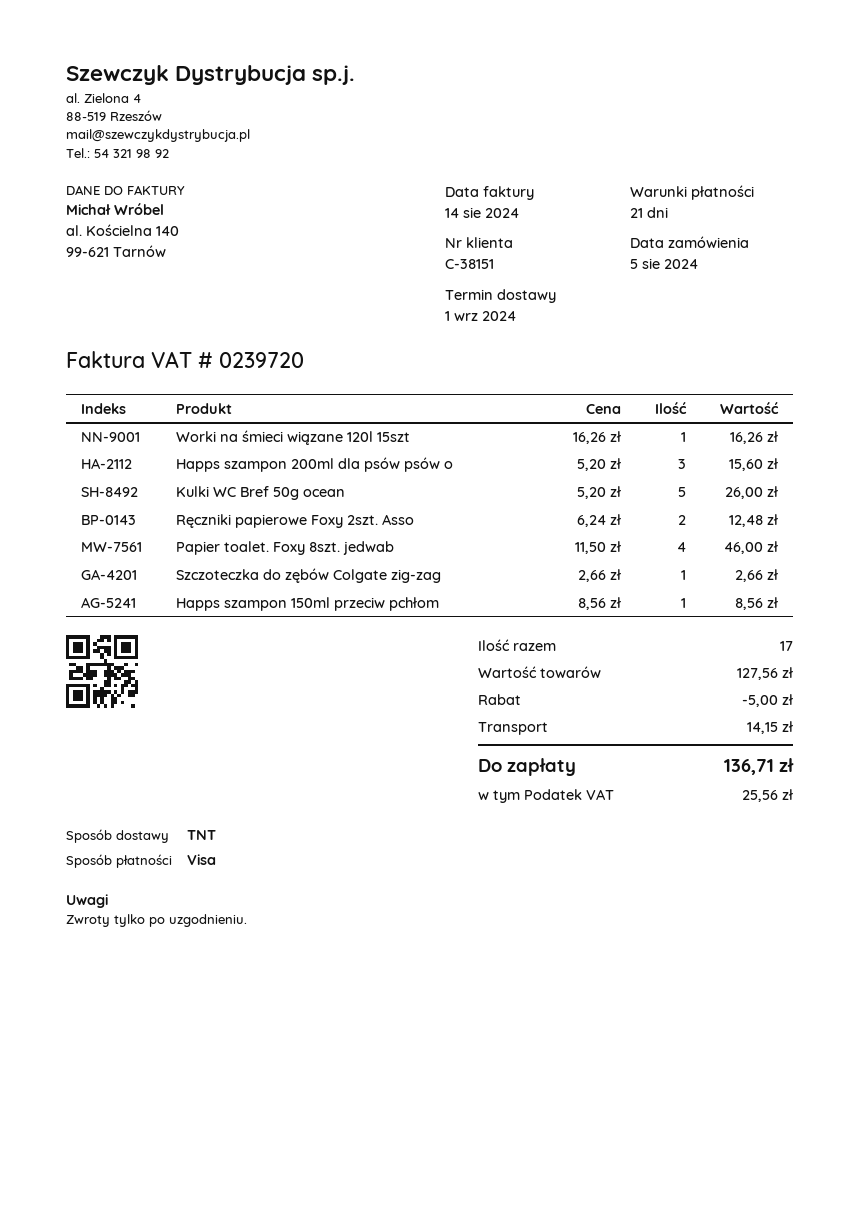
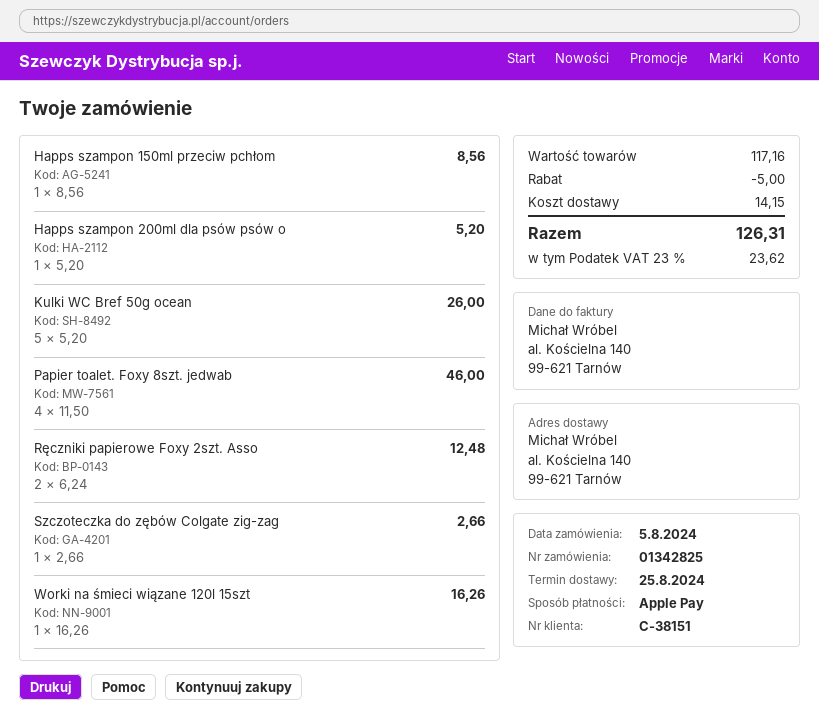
delivery date: 2024-09-01 -> 2024-08-25
payment method: Visa -> Apple Pay
Happs szampon 200ml dla psów psów o: 3 x 5.20 = 15.60 -> 1 x 5.20 = 5.20
subtotal: 127.56 -> 117.16
tax: 25.56 -> 23.62
total: 136.71 -> 126.31

